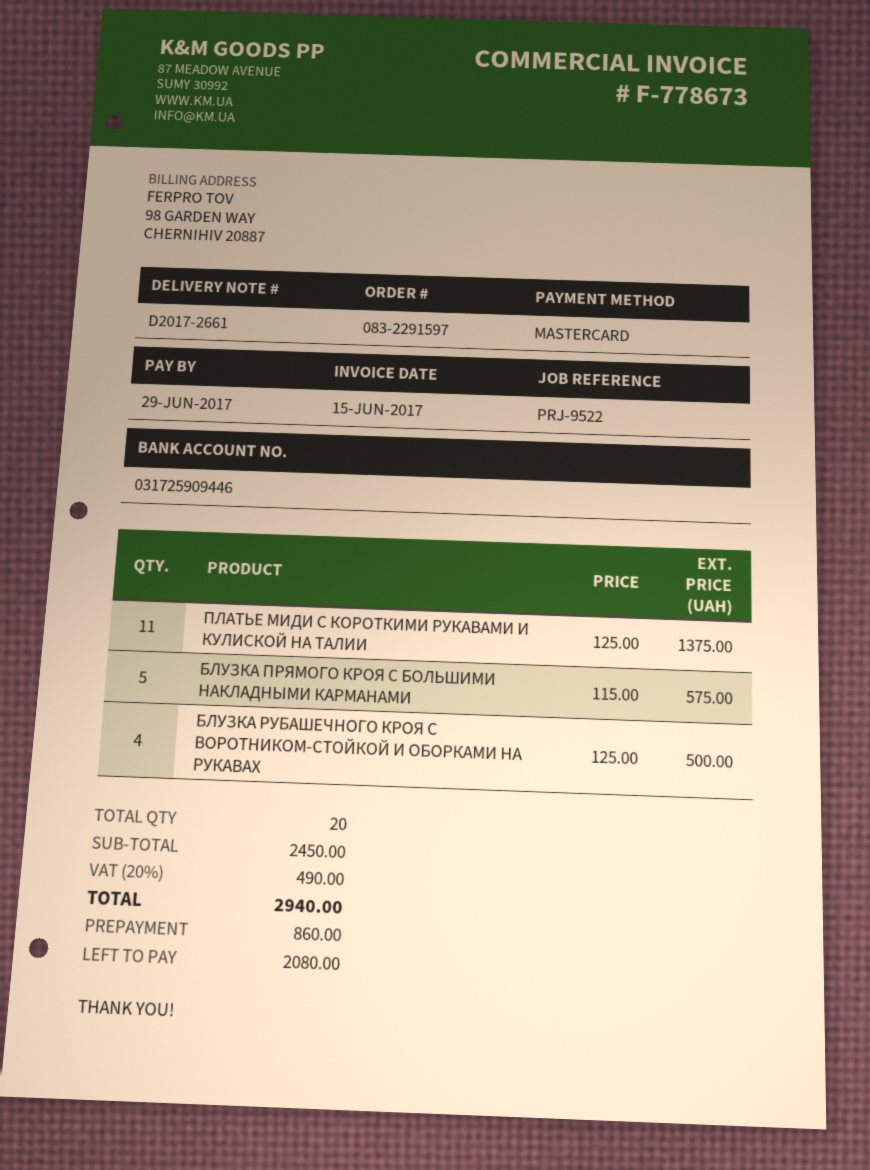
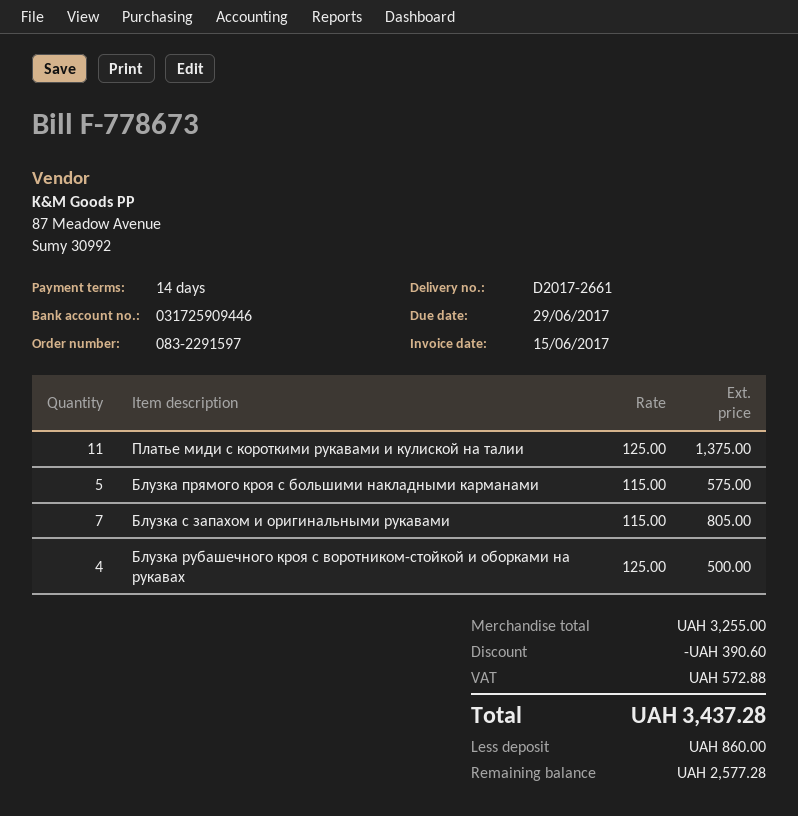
Блузка с запахом и оригинальными рукавами: none -> 7 x 115.00 = 805.00
subtotal: 2450.00 -> 3255.00
discount: none -> 390.60
tax: 490.00 -> 572.88
total: 2940.00 -> 3437.28
balance: 2080.00 -> 2577.28

